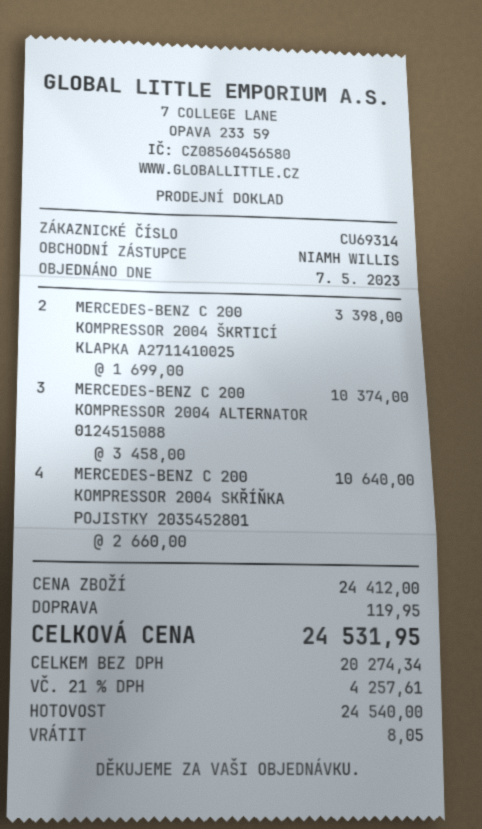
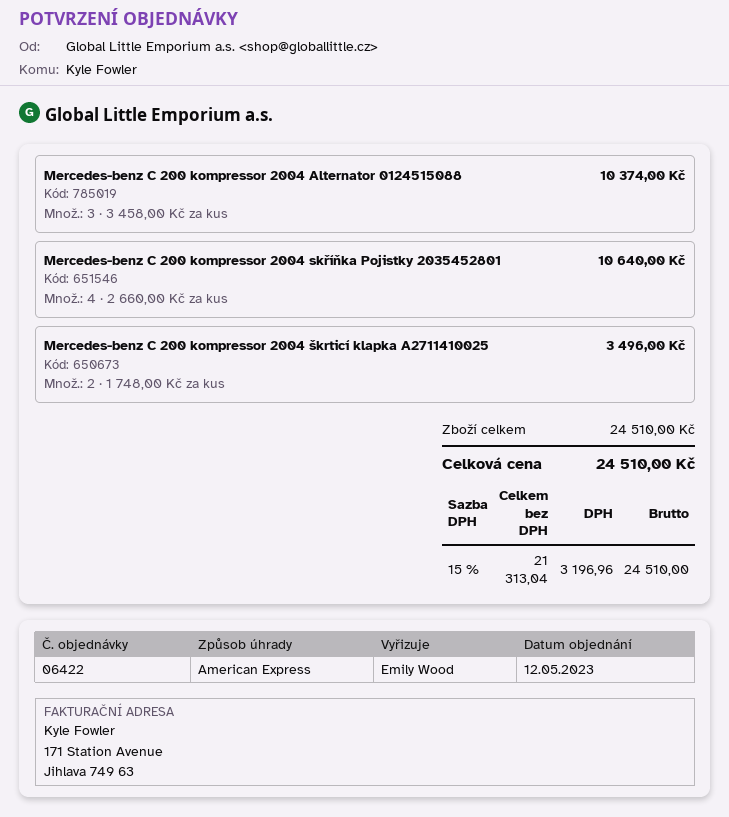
order date: 2023-05-07 -> 2023-05-12
sales rep: NIAMH WILLIS -> Emily Wood
payment method: cash -> American Express
MERCEDES-BENZ C 200 KOMPRESSOR 2004 ŠKRTICÍ KLAPKA A2711410025: 2 x 1699.00 = 3398.00 -> 2 x 1748.00 = 3496.00
subtotal: 24412.00 -> 24510.00
shipping: 119.95 -> none
net: 20274.34 -> 21313.04
tax: 21% = 4257.61 -> 15% = 3196.96
total: 24531.95 -> 24510.00

